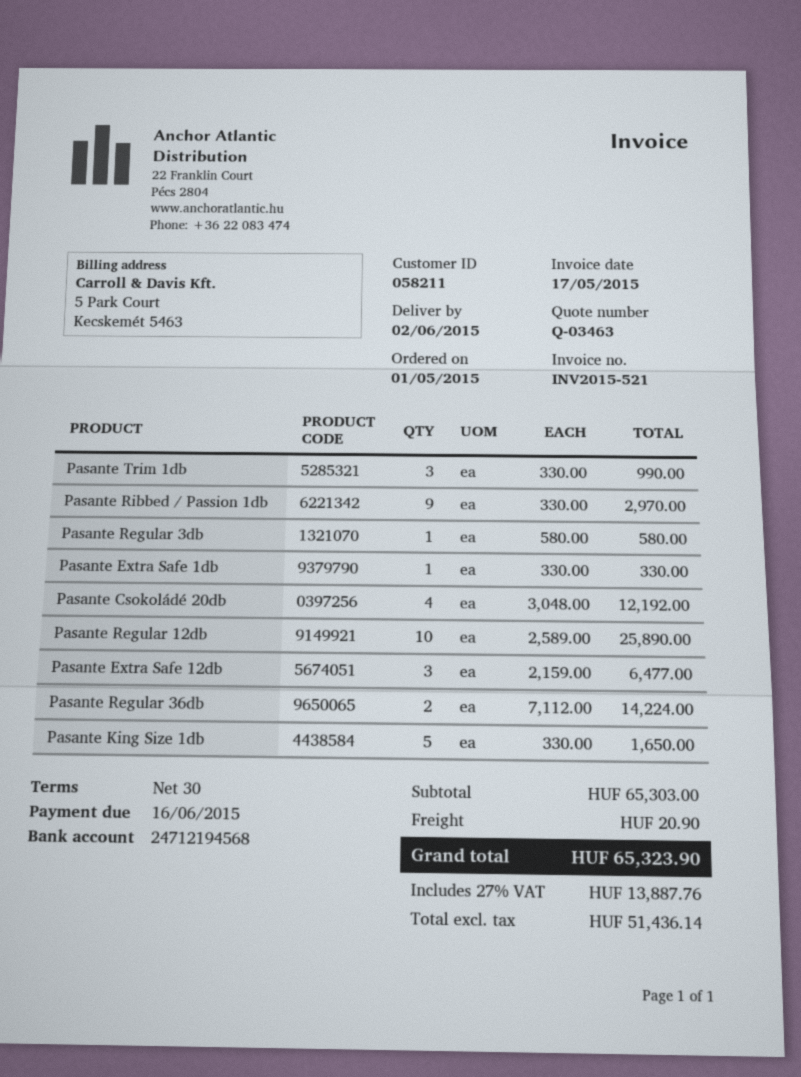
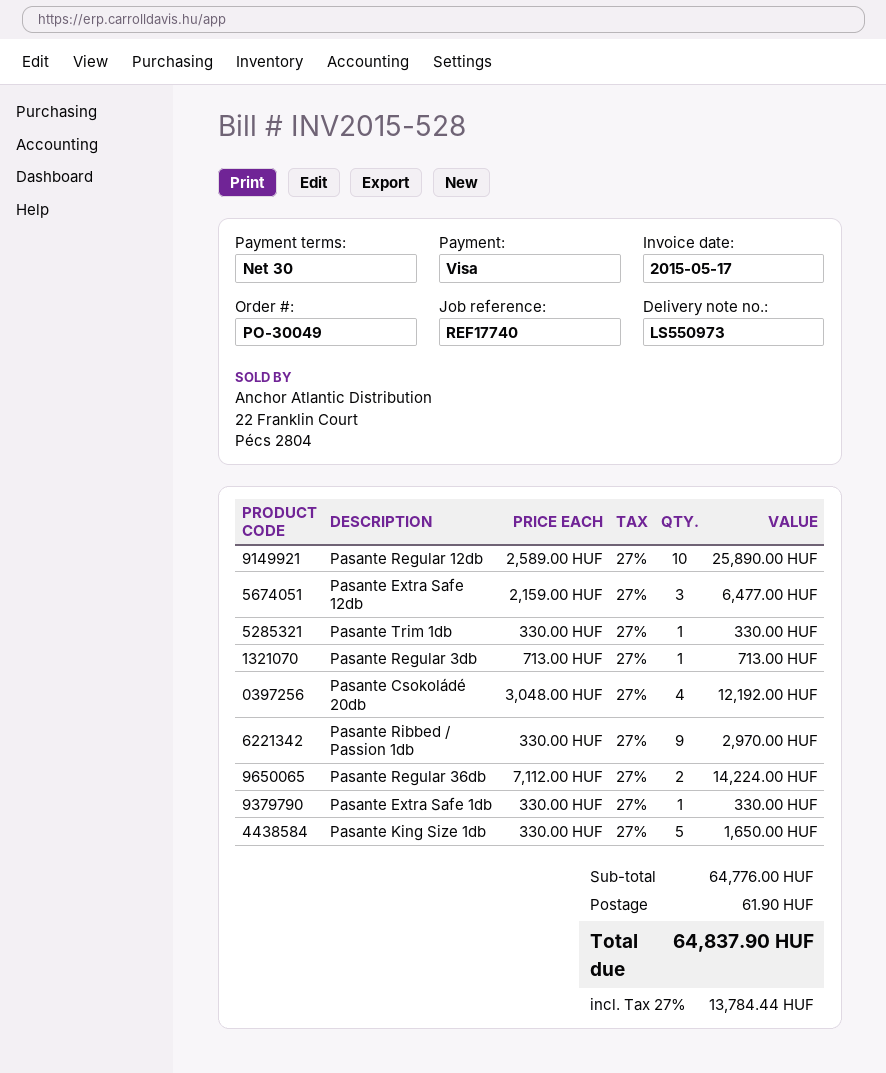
invoice number: INV2015-521 -> INV2015-528
Pasante Trim 1db: 3 x 330.00 = 990.00 -> 1 x 330.00 = 330.00
Pasante Regular 3db: 1 x 580.00 = 580.00 -> 1 x 713.00 = 713.00
subtotal: 65303.00 -> 64776.00
shipping: 20.90 -> 61.90
tax: 27% = 13887.76 -> 27% = 13784.44
total: 65323.90 -> 64837.90

